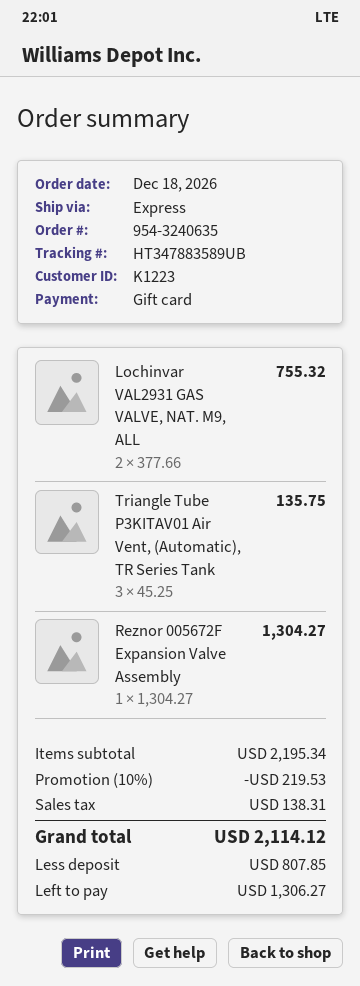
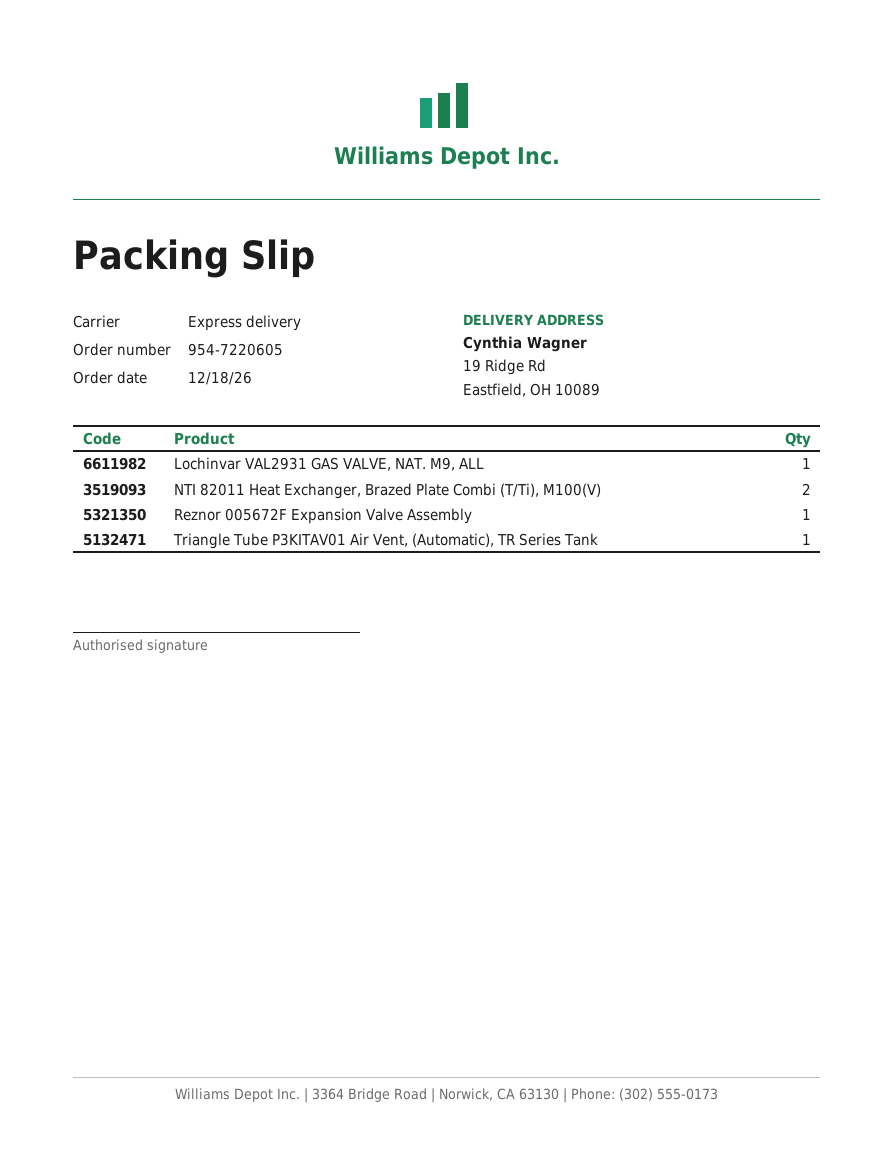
order number: 954-3240635 -> 954-7220605
Lochinvar VAL2931 GAS VALVE, NAT. M9, ALL: 2 -> 1
Triangle Tube P3KITAV01 Air Vent, (Automatic), TR Series Tank: 3 -> 1
NTI 82011 Heat Exchanger, Brazed Plate Combi (T/Ti), M100(V): none -> 2

